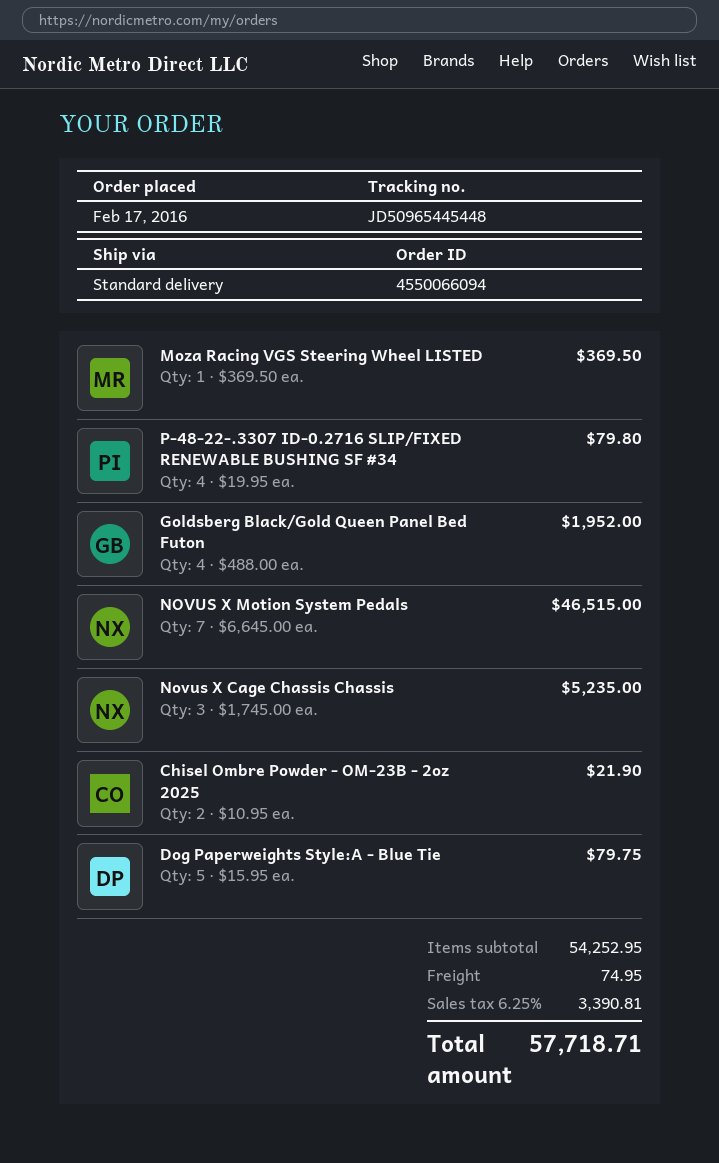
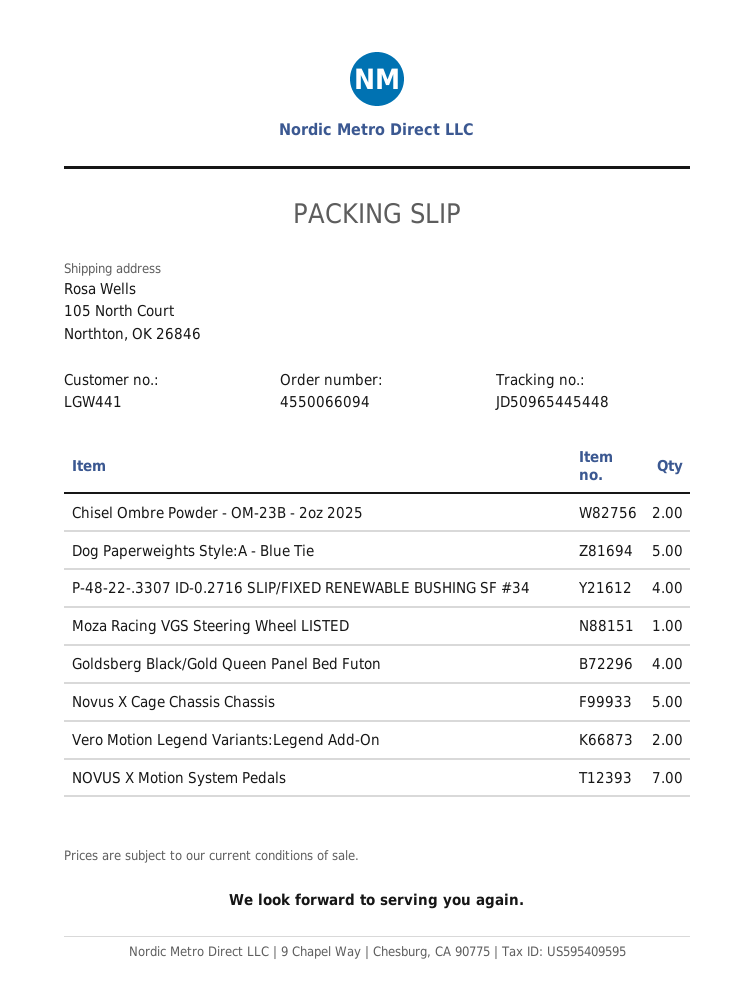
Novus X Cage Chassis Chassis: 3 -> 5
Vero Motion Legend Variants:Legend Add-On: none -> 2

